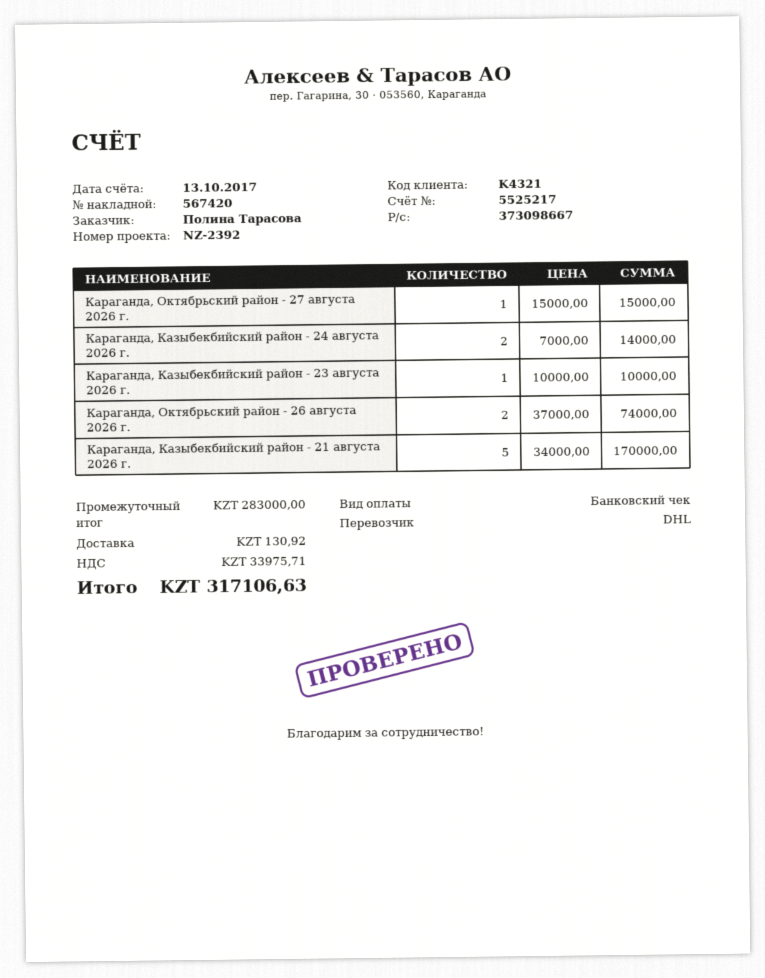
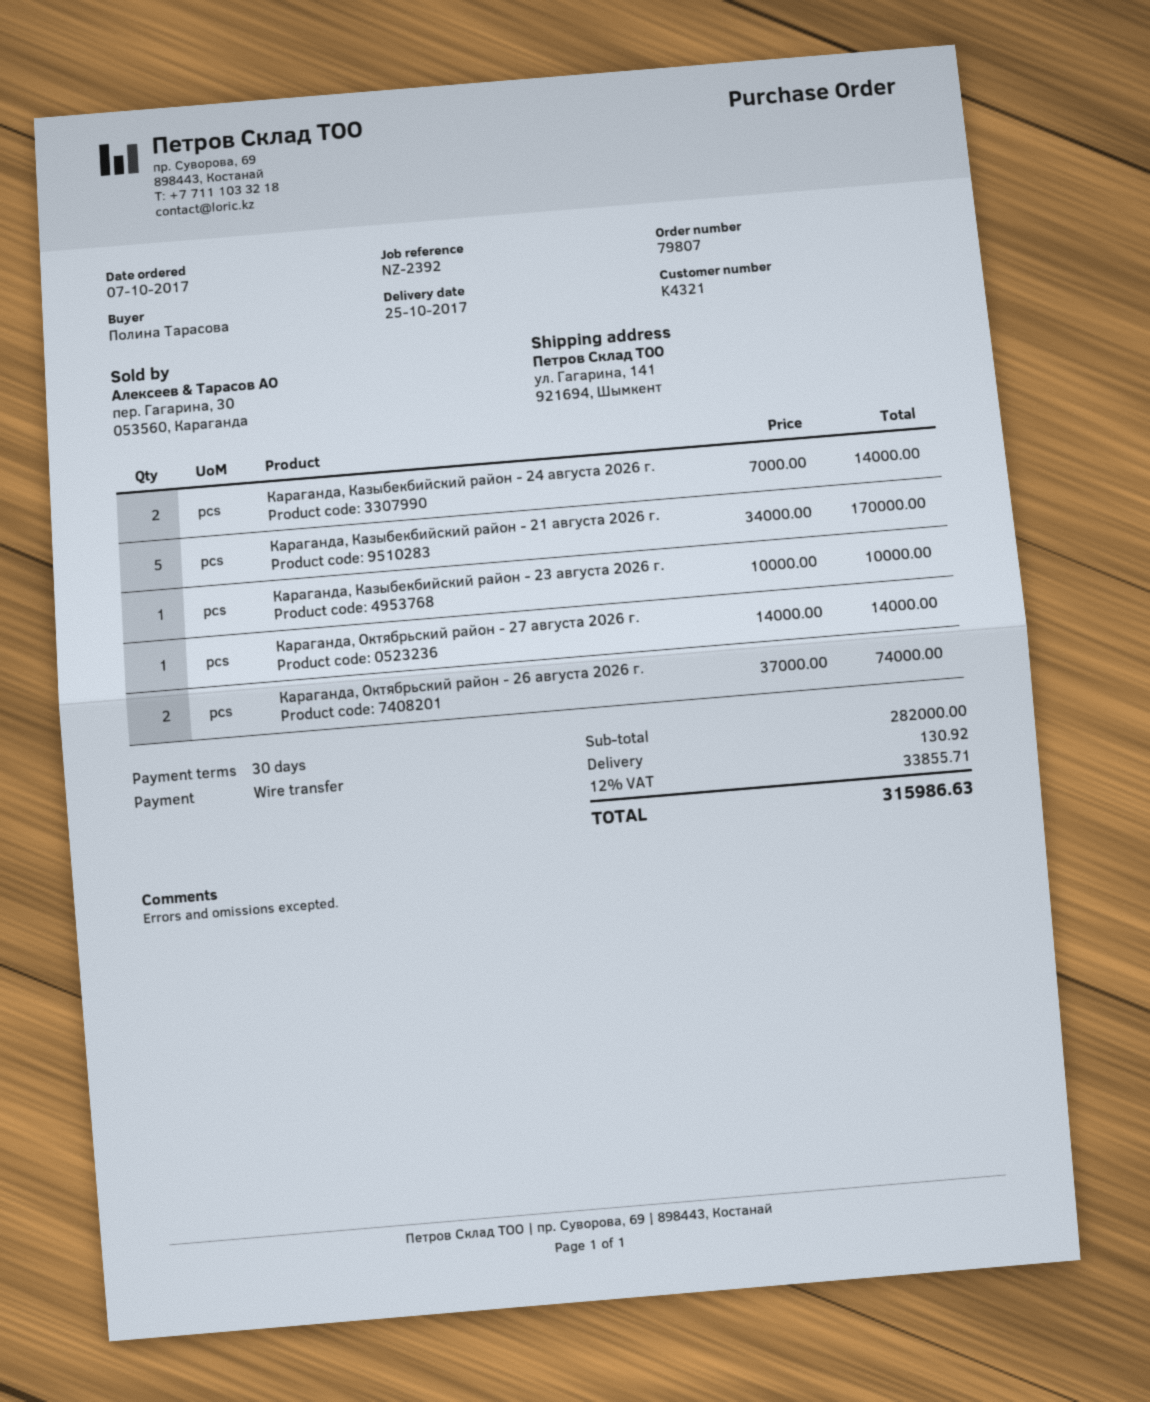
payment method: cheque -> bank transfer
Караганда, Октябрьский район - 27 августа 2026 г.: 1 x 15000.00 = 15000.00 -> 1 x 14000.00 = 14000.00
subtotal: 283000.00 -> 282000.00
tax: 33975.71 -> 33855.71
total: 317106.63 -> 315986.63

